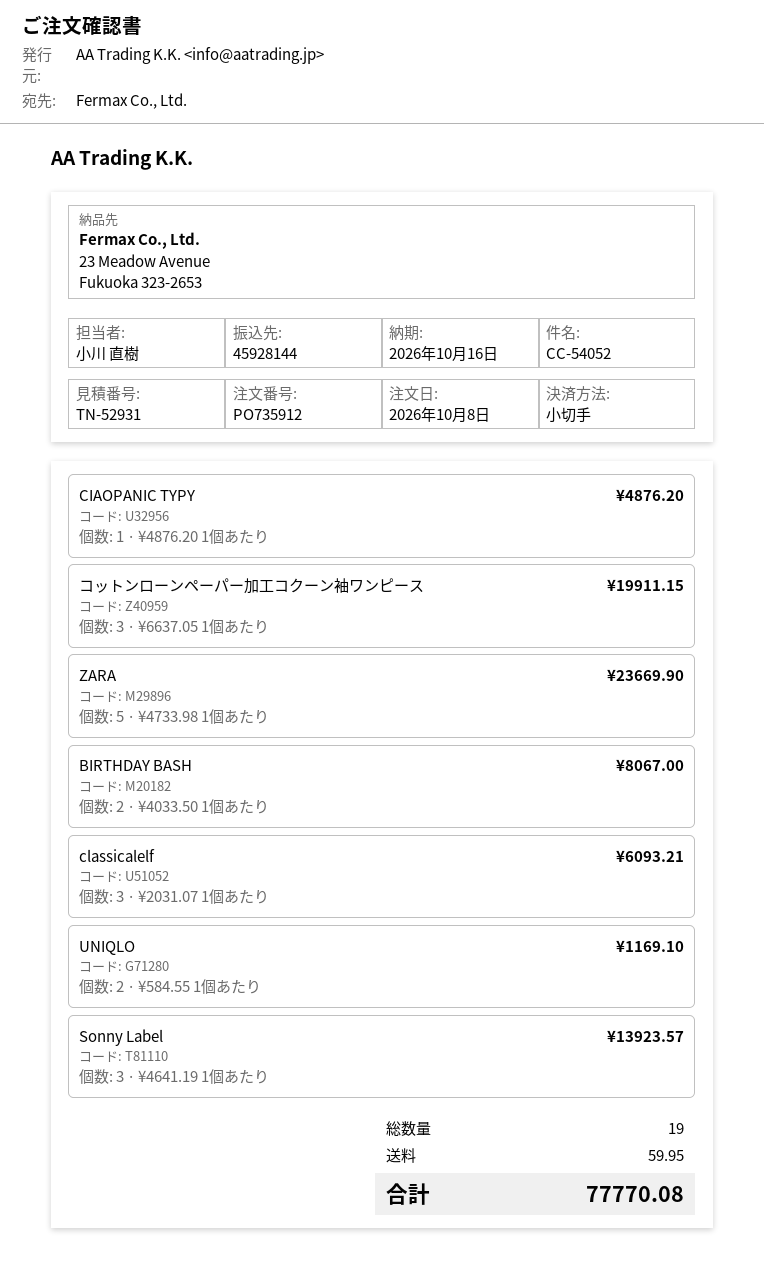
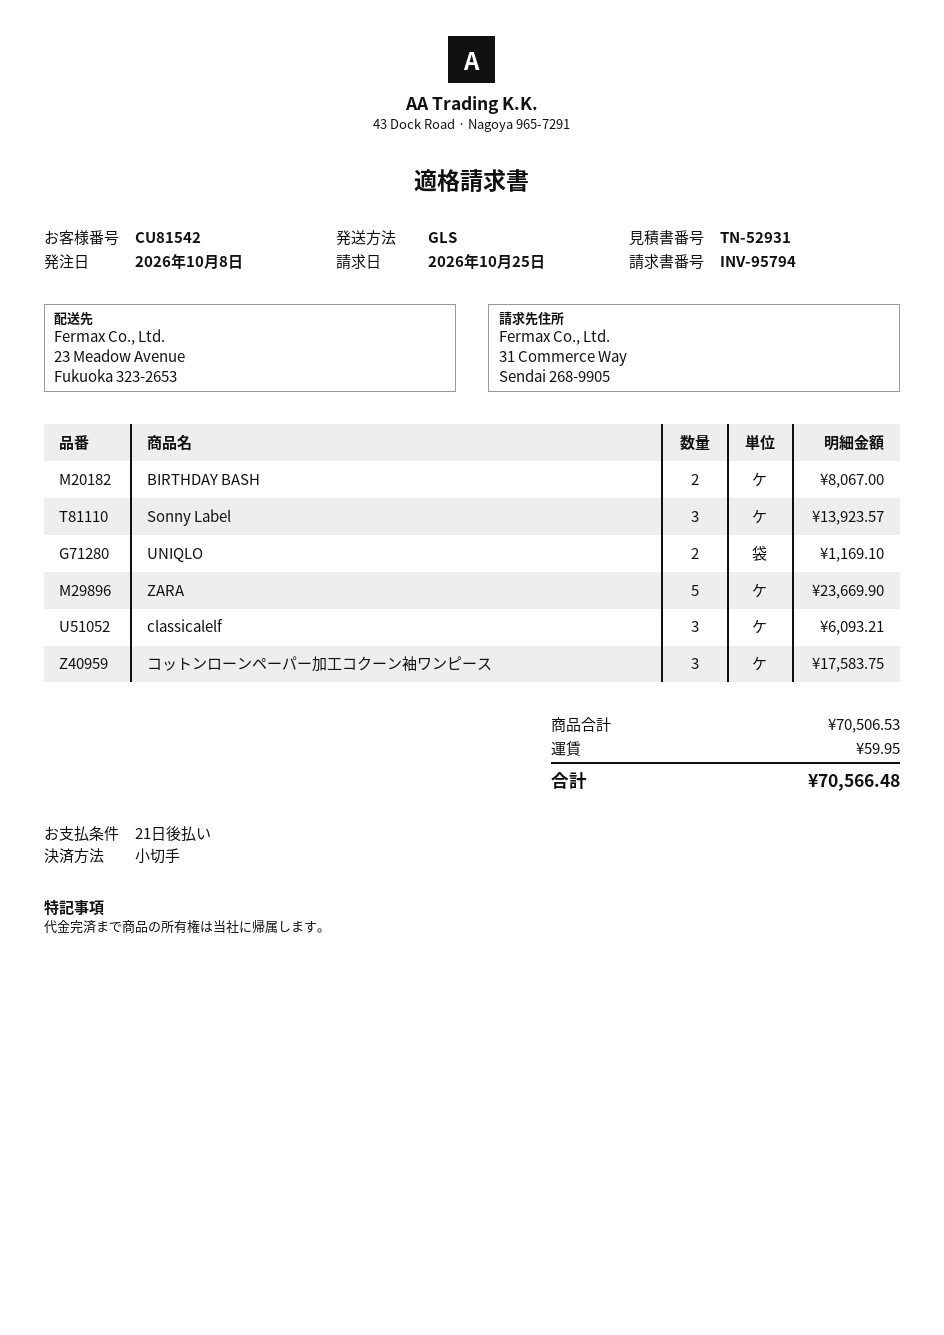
CIAOPANIC TYPY: 1 for 4876.20 -> none
コットンローンペーパー加工コクーン袖ワンピース: 3 for 19911.15 -> 3 for 17583.75
total: 77770.08 -> 70566.48

